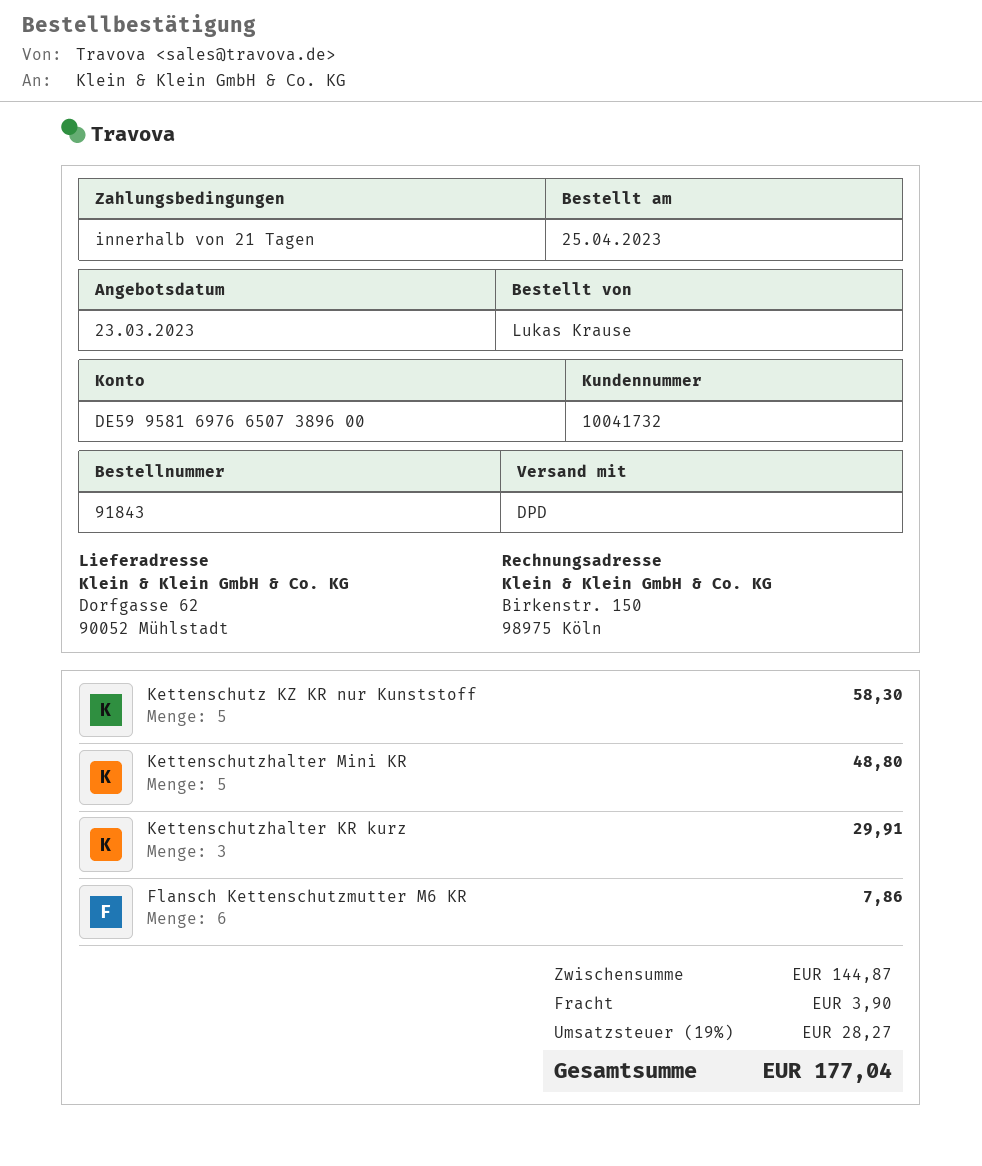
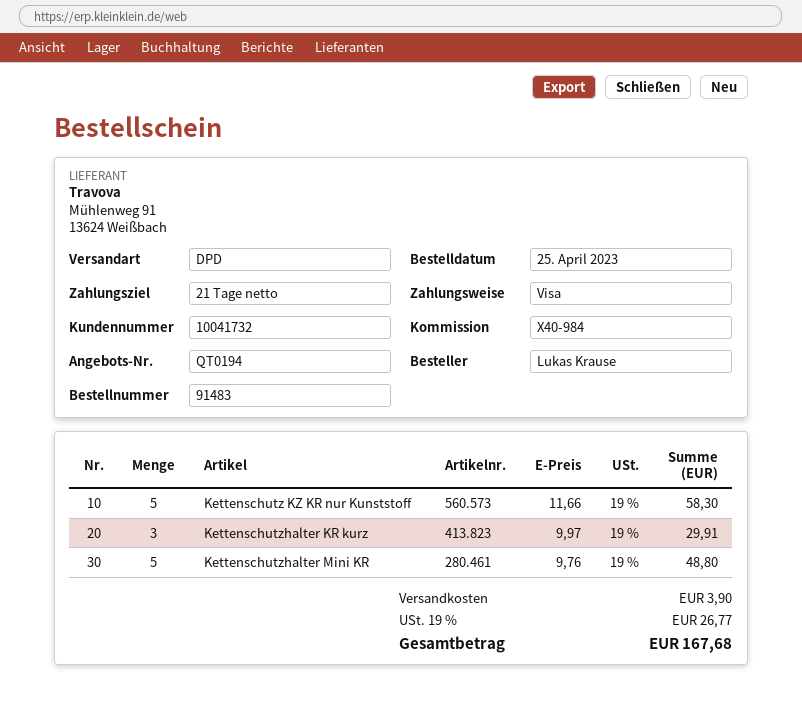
order number: 91843 -> 91483
Flansch Kettenschutzmutter M6 KR: 6 for 7.86 -> none
tax: 19% = 28.27 -> 19% = 26.77
total: 177.04 -> 167.68

